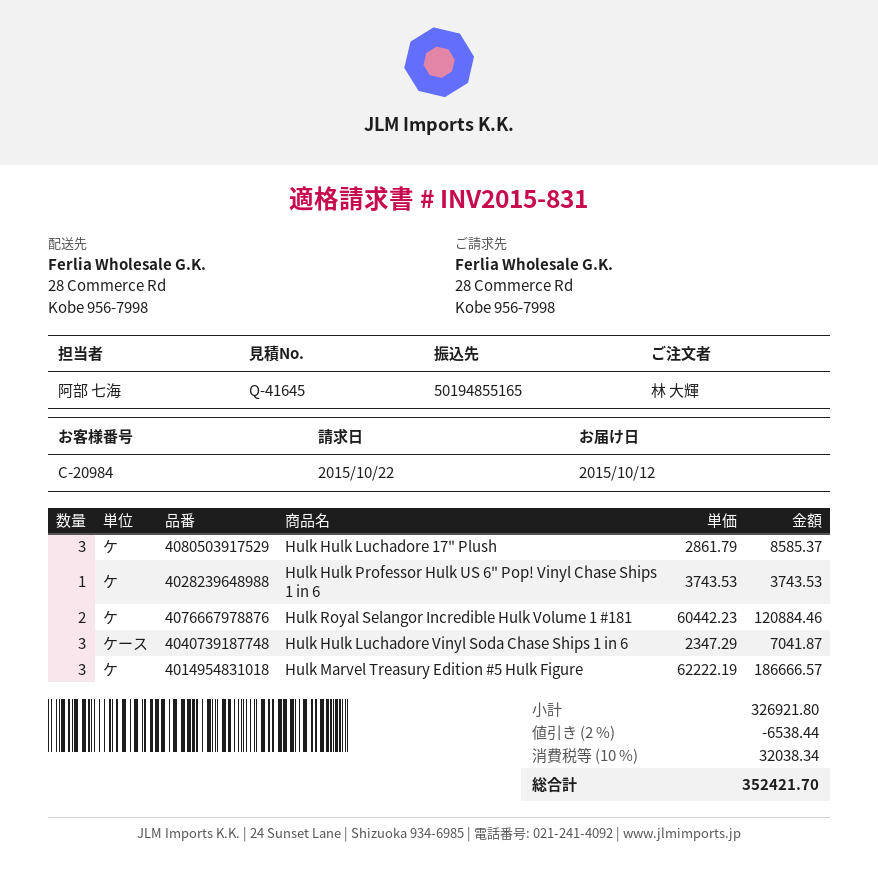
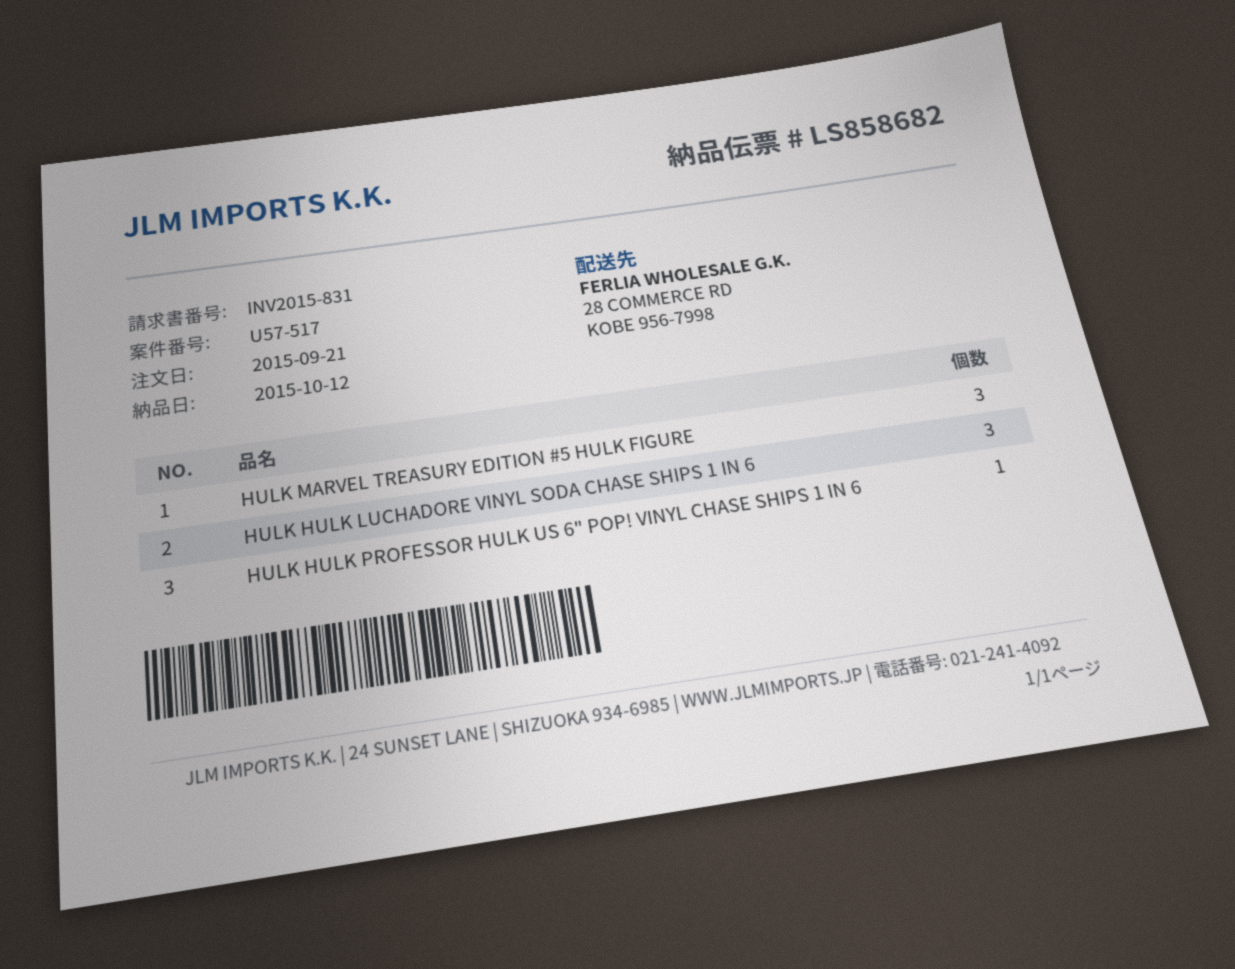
Hulk Hulk Luchadore 17" Plush: 3 -> none
Hulk Royal Selangor Incredible Hulk Volume 1 #181: 2 -> none

